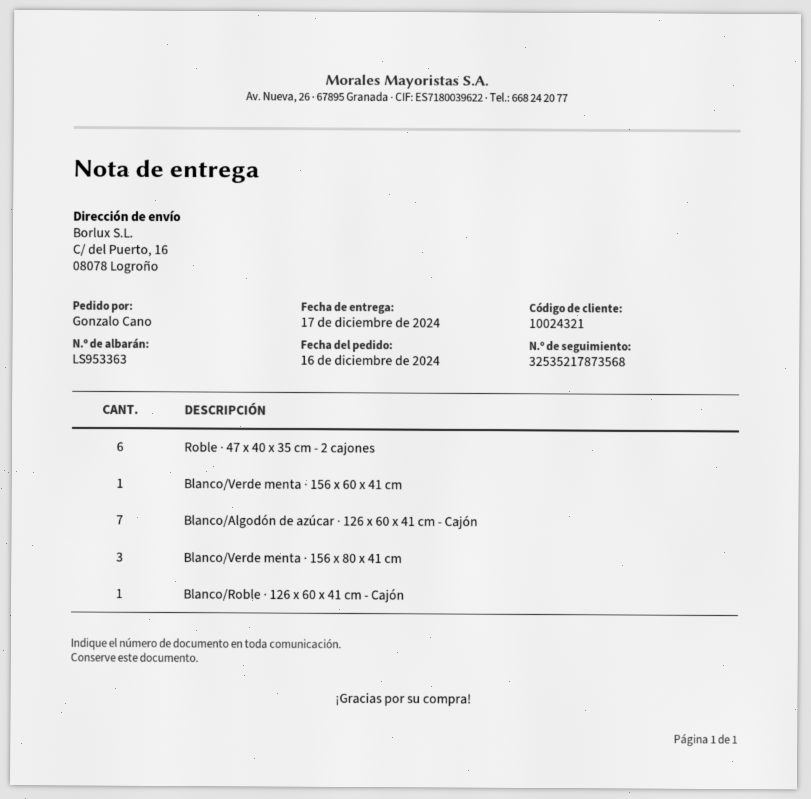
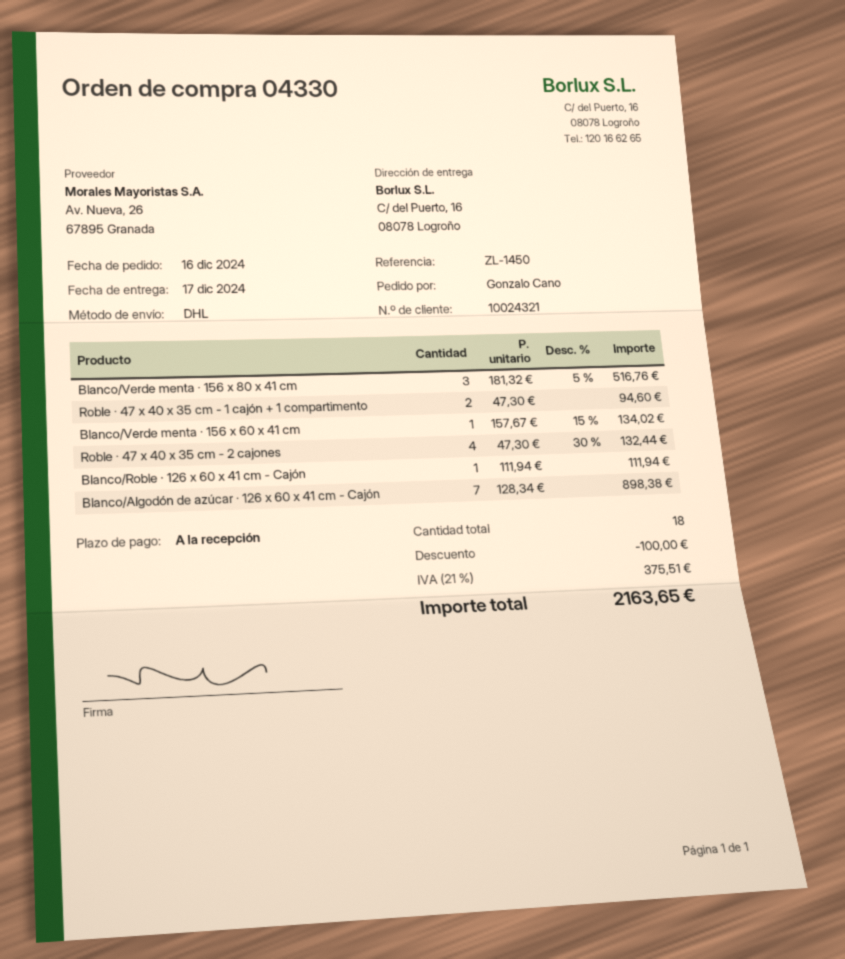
Roble · 47 x 40 x 35 cm - 2 cajones: 6 -> 4
Roble · 47 x 40 x 35 cm - 1 cajón + 1 compartimento: none -> 2

